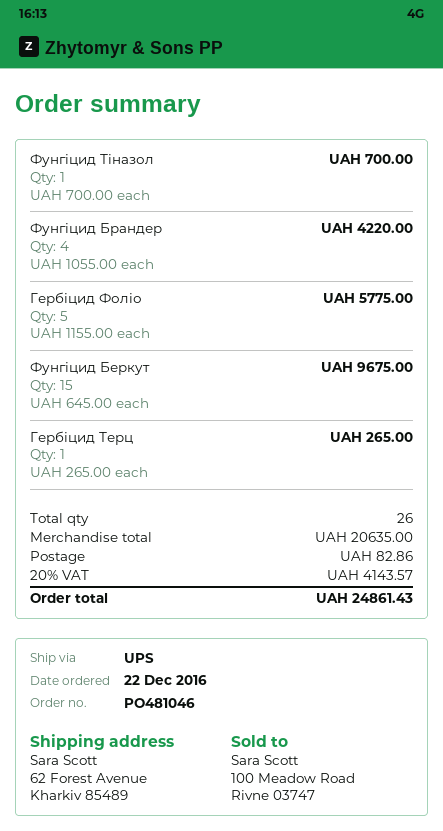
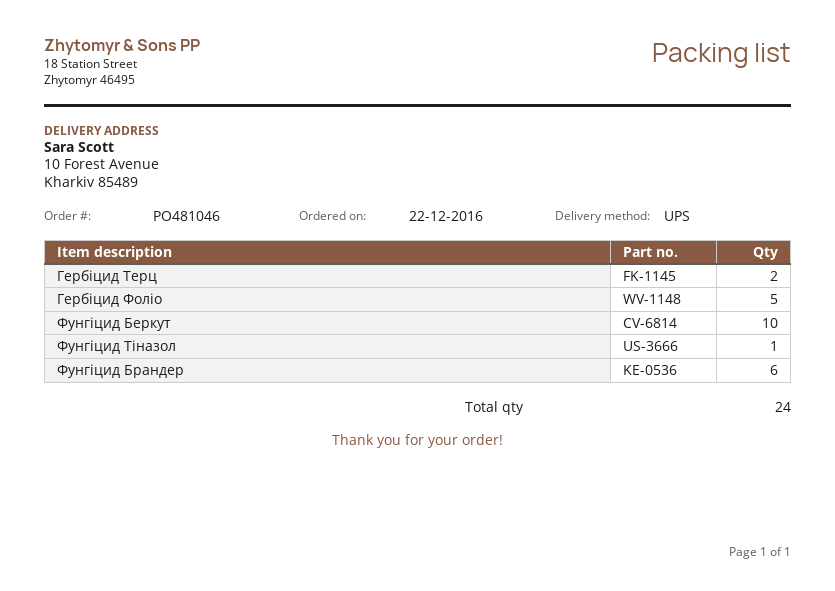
ship to: 62 Forest Avenue, Kharkiv 85489 -> 10 Forest Avenue, Kharkiv 85489
Фунгіцид Брандер: 4 -> 6
Фунгіцид Беркут: 15 -> 10
Гербіцид Терц: 1 -> 2
total quantity: 26 -> 24

